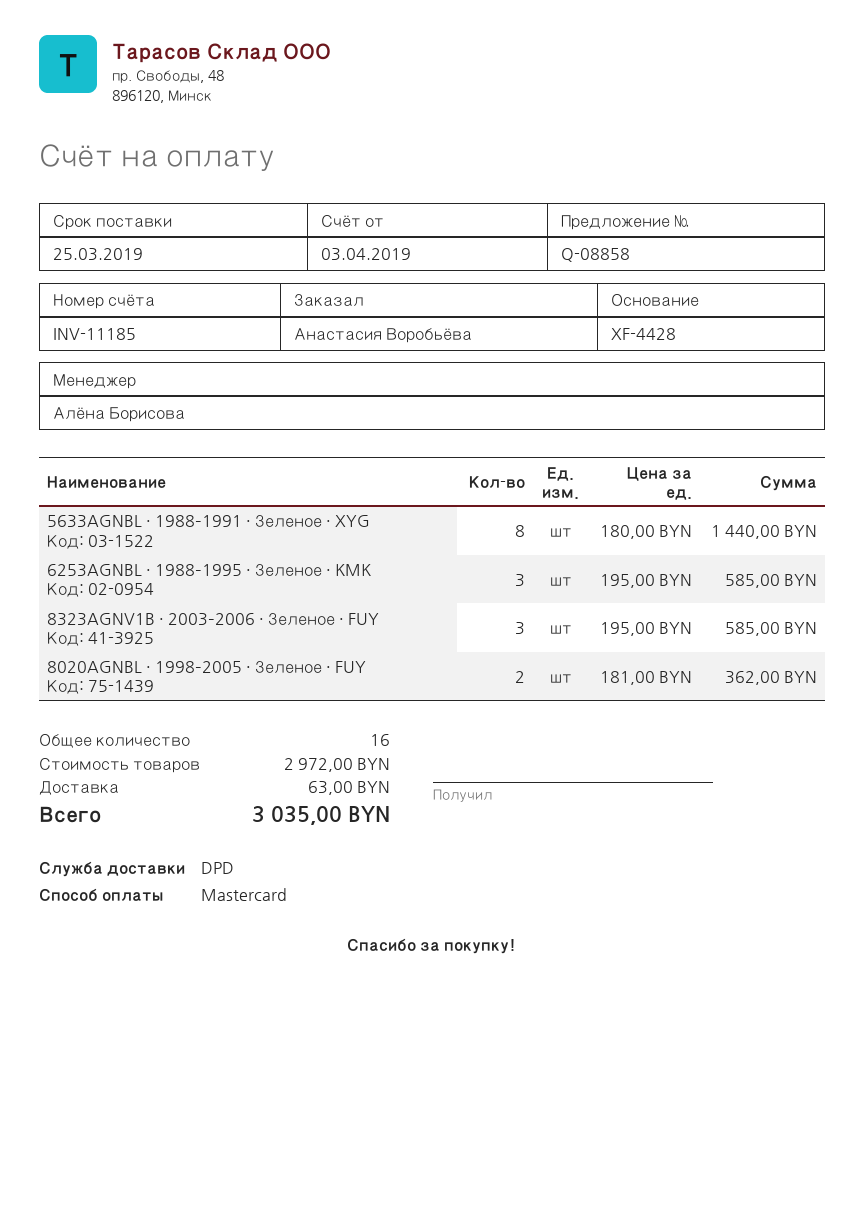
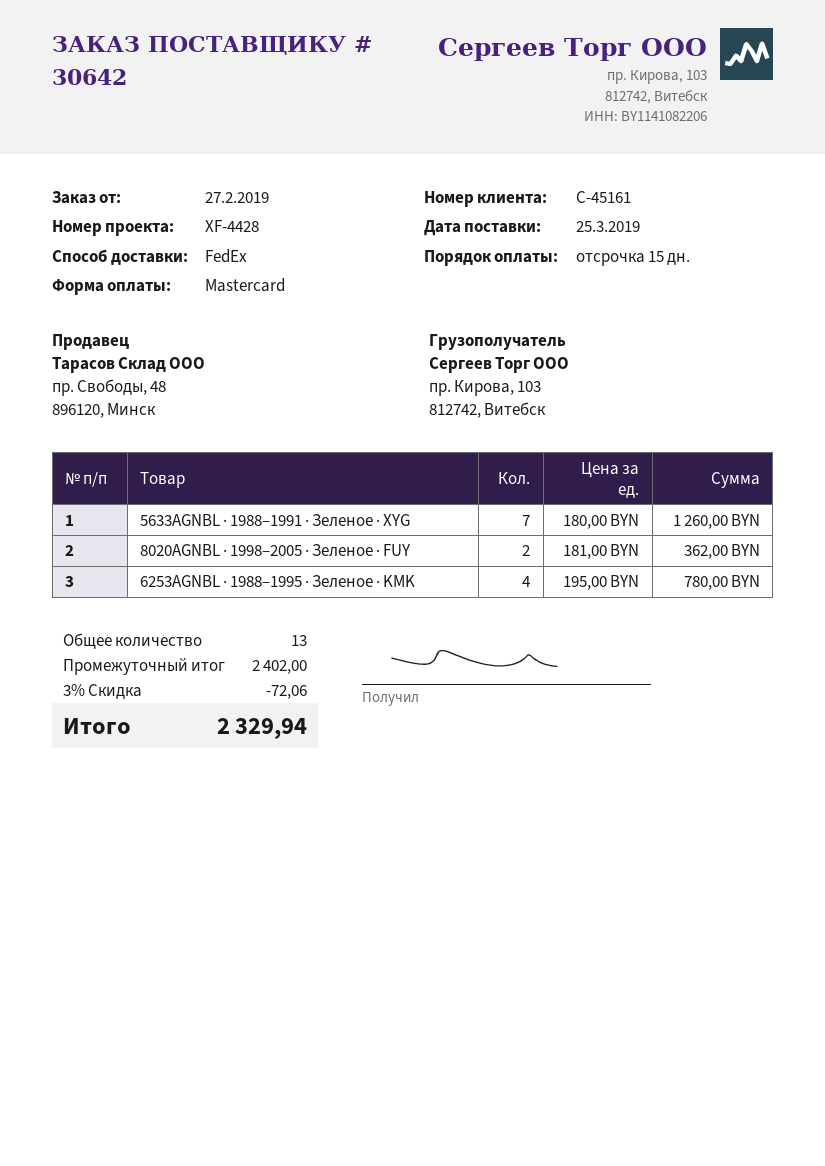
shipping method: DPD -> FedEx
5633AGNBL · 1988–1991 · Зеленое · XYG: 8 x 180.00 = 1440.00 -> 7 x 180.00 = 1260.00
6253AGNBL · 1988–1995 · Зеленое · KMK: 3 x 195.00 = 585.00 -> 4 x 195.00 = 780.00
8323AGNV1B · 2003–2006 · Зеленое · FUY: 3 x 195.00 = 585.00 -> none
total quantity: 16 -> 13
subtotal: 2972.00 -> 2402.00
discount: none -> 3% = 72.06
shipping: 63.00 -> none
total: 3035.00 -> 2329.94

